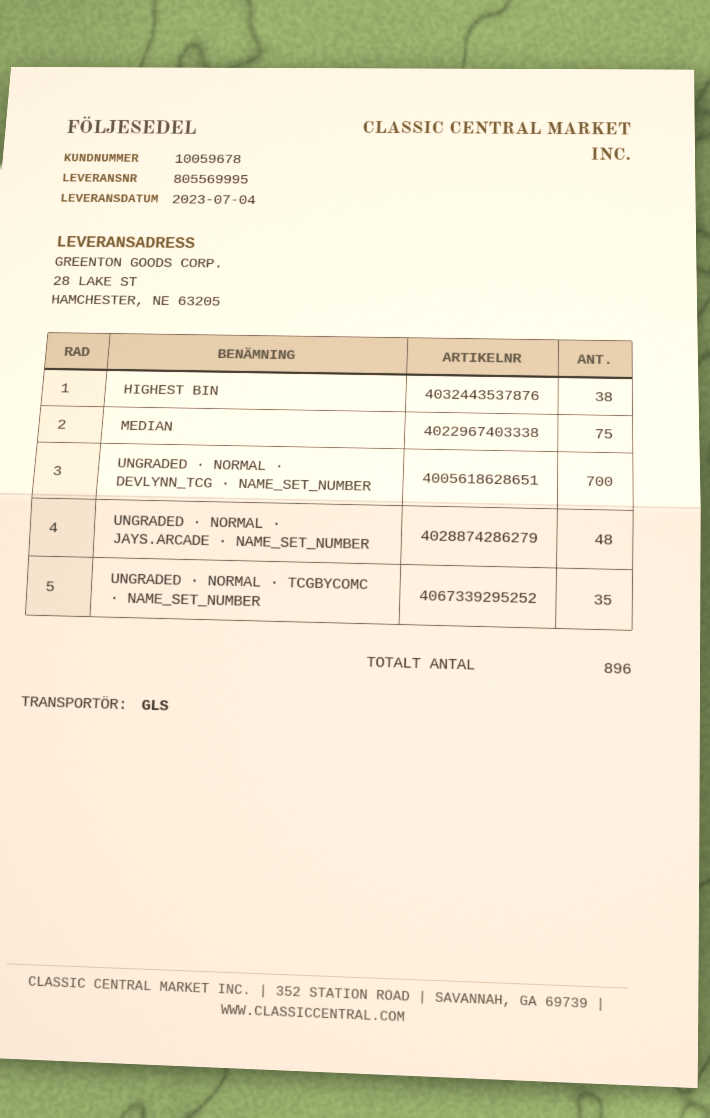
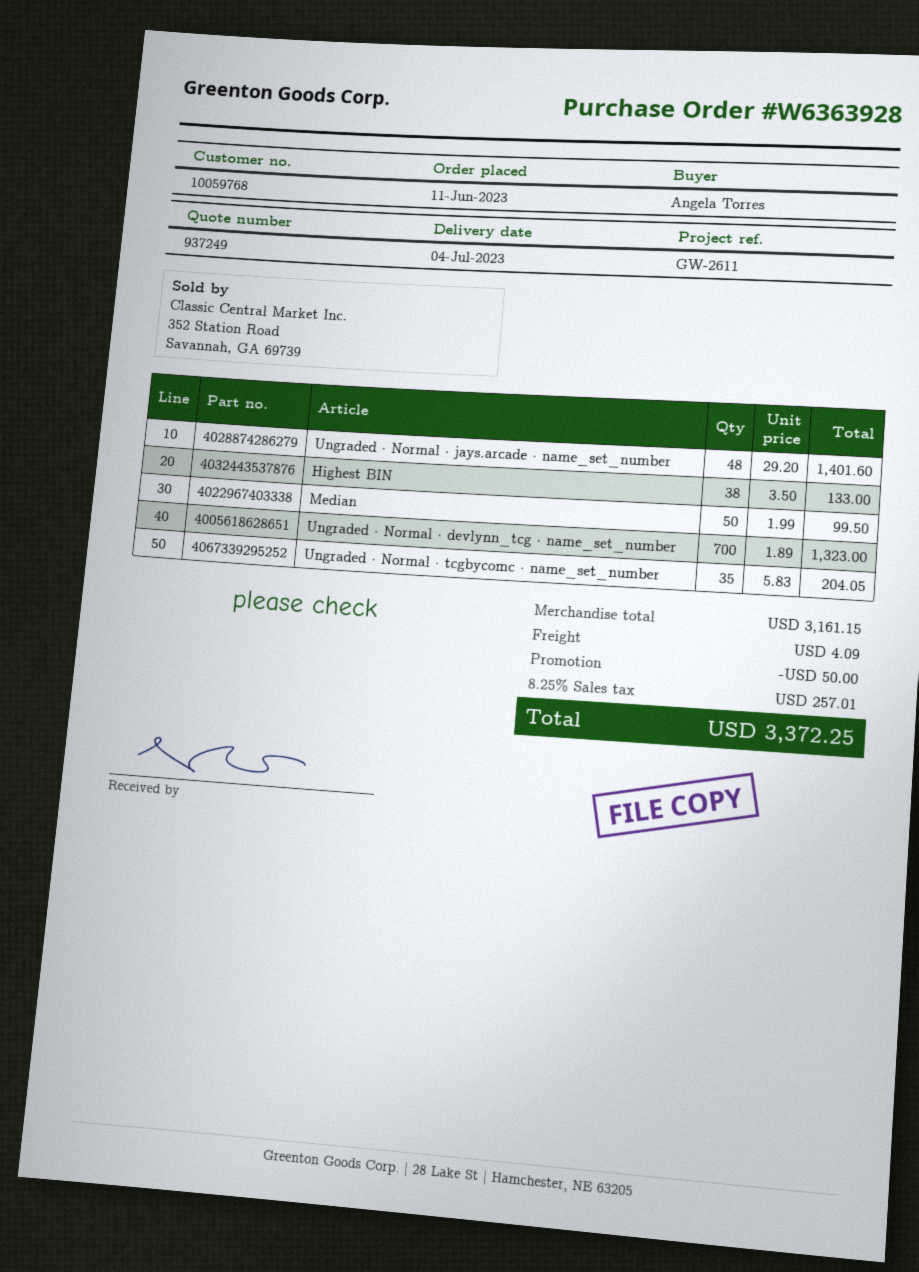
customer number: 10059678 -> 10059768
MEDIAN: 75 -> 50

